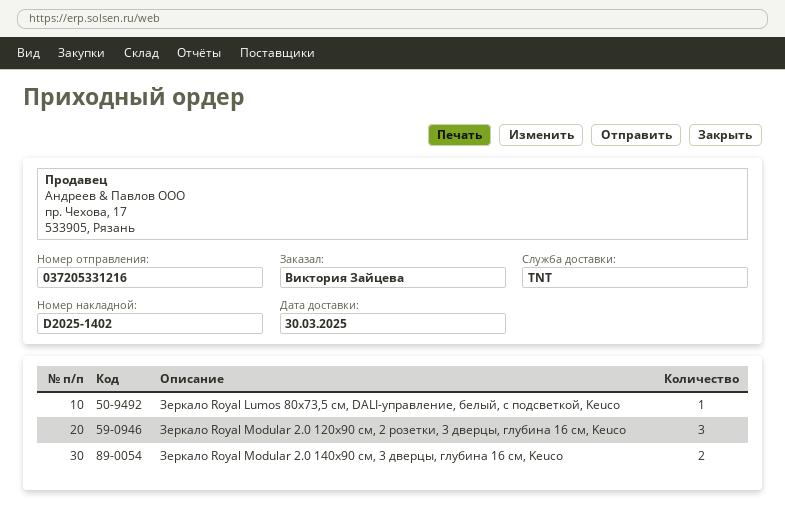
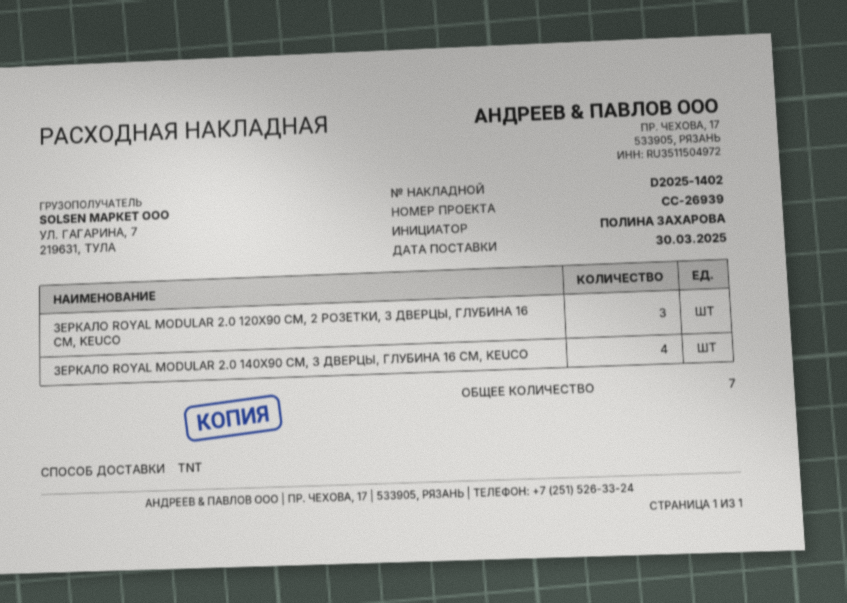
ordered by: Виктория Зайцева -> ПОЛИНА ЗАХАРОВА
Зеркало Royal Lumos 80х73,5 см, DALI-управление, белый, с подсветкой, Keuco: 1 -> none
Зеркало Royal Modular 2.0 140х90 см, 3 дверцы, глубина 16 см, Keuco: 2 -> 4

